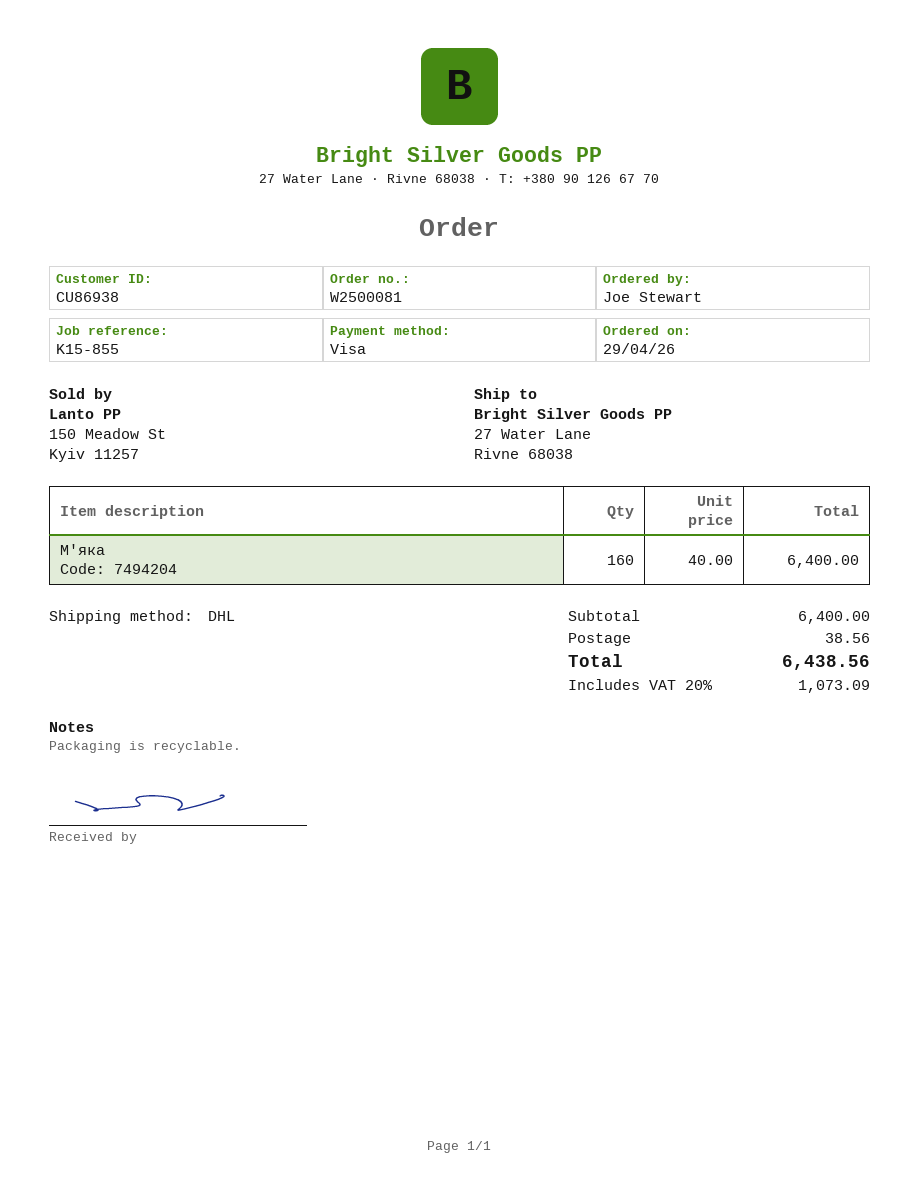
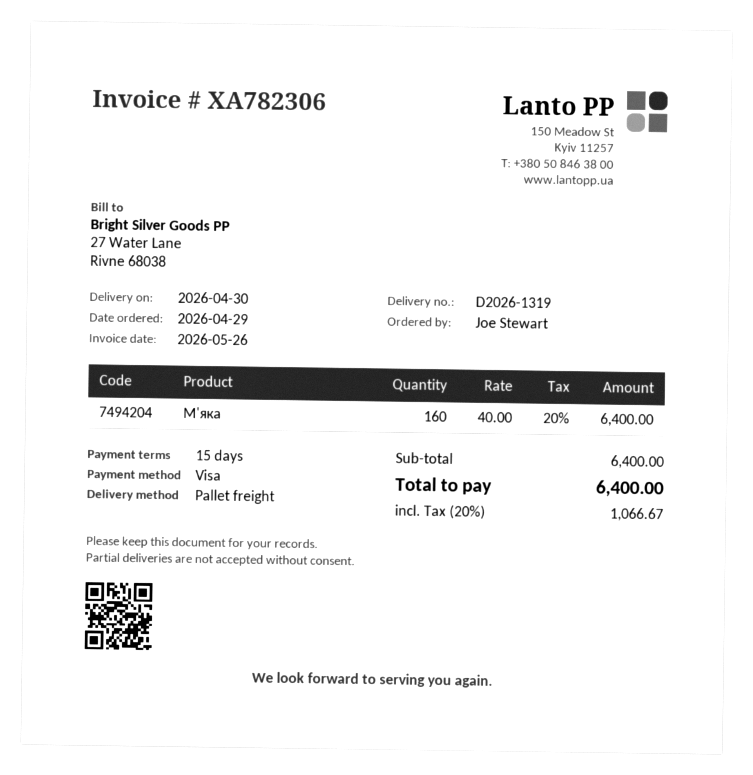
shipping method: DHL -> pallet freight
shipping: 38.56 -> none
tax: 20% = 1073.09 -> 20% = 1066.67
total: 6438.56 -> 6400.00

